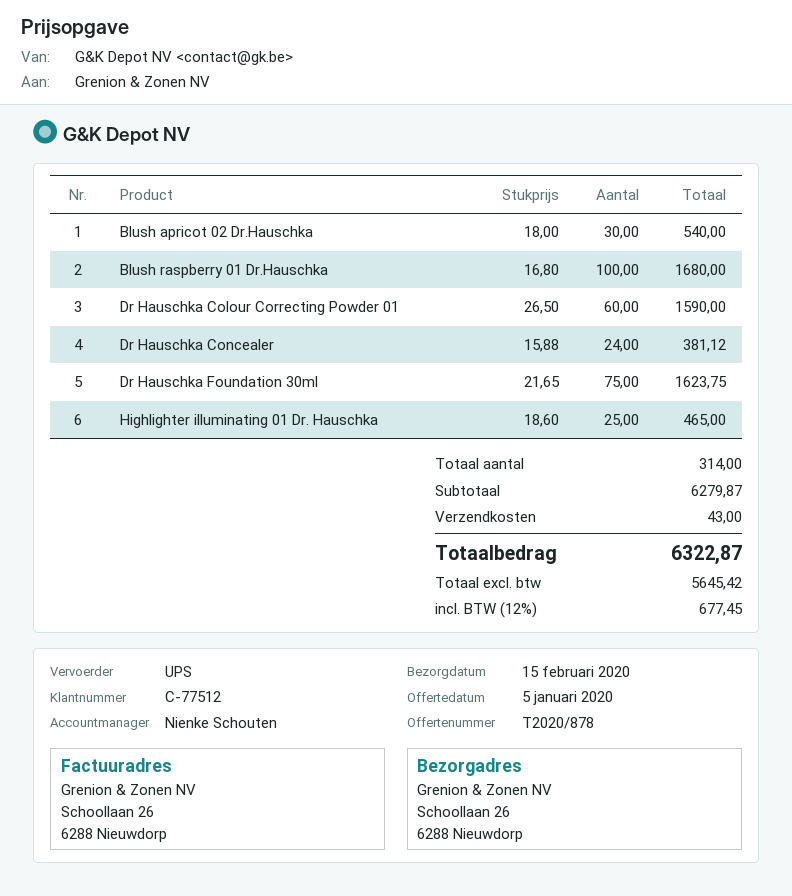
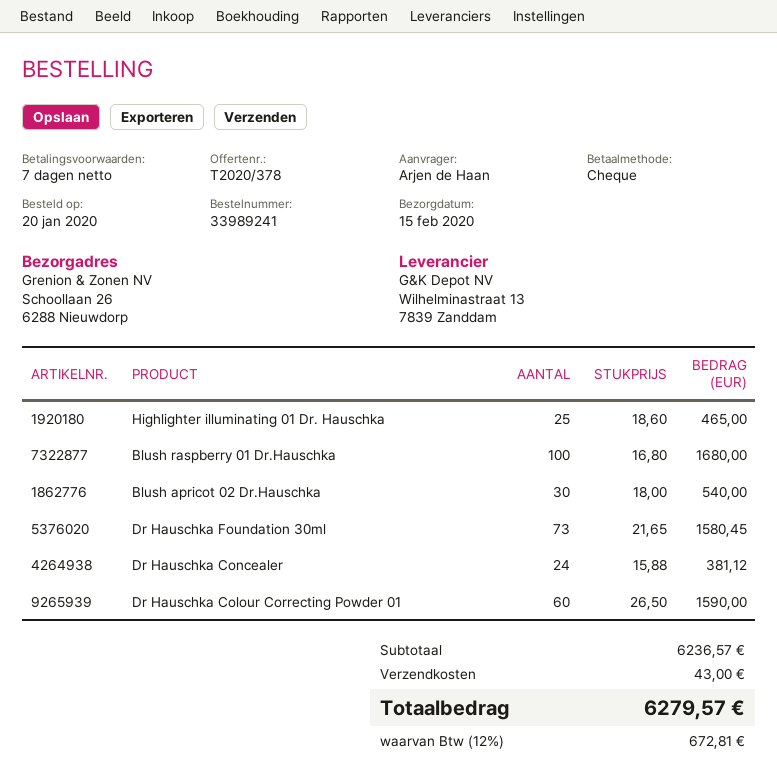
quote number: T2020/878 -> T2020/378
Dr Hauschka Foundation 30ml: 75 x 21.65 = 1623.75 -> 73 x 21.65 = 1580.45
subtotal: 6279.87 -> 6236.57
tax: 12% = 677.45 -> 12% = 672.81
total: 6322.87 -> 6279.57

